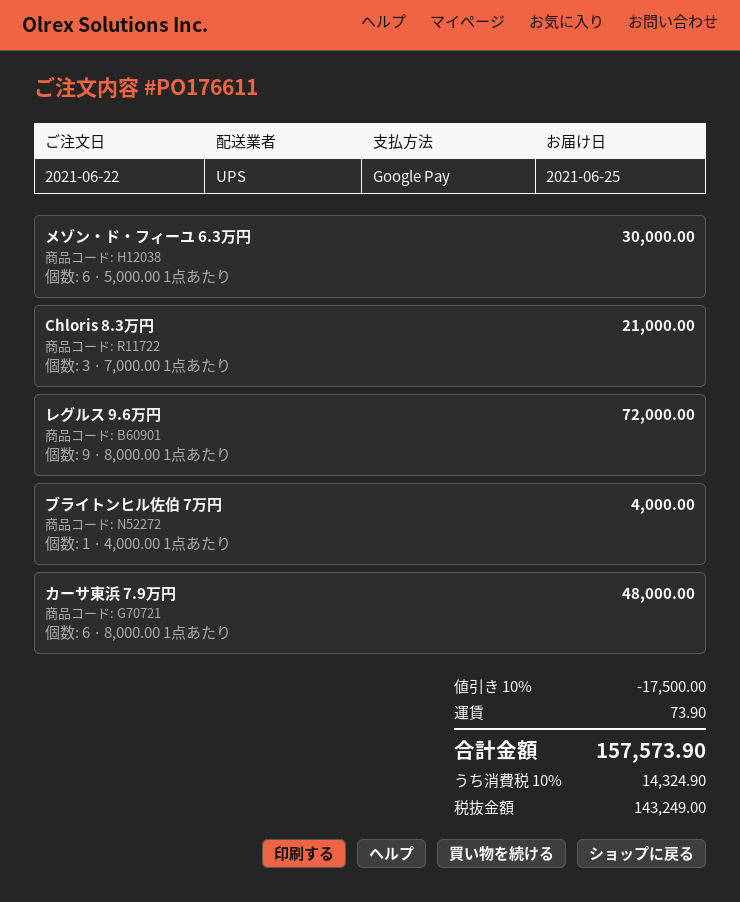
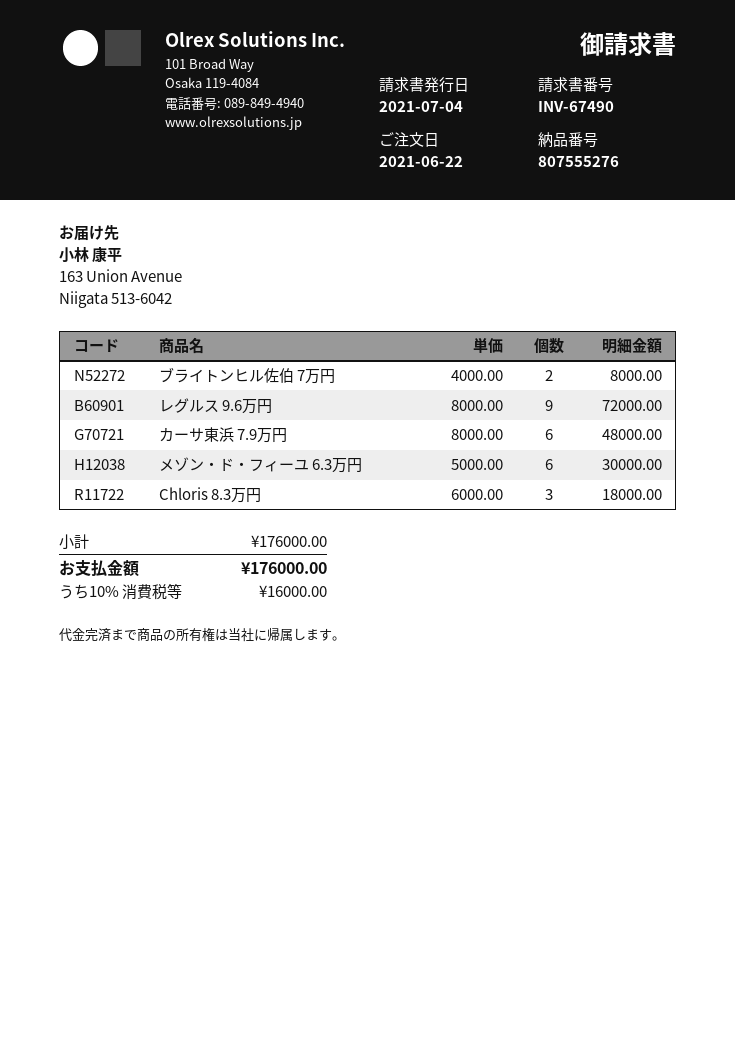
Chloris 8.3万円: 3 x 7000.00 = 21000.00 -> 3 x 6000.00 = 18000.00
ブライトンヒル佐伯 7万円: 1 x 4000.00 = 4000.00 -> 2 x 4000.00 = 8000.00
discount: 10% = 17500.00 -> none
shipping: 73.90 -> none
tax: 10% = 14324.90 -> 10% = 16000.00
total: 157573.90 -> 176000.00

